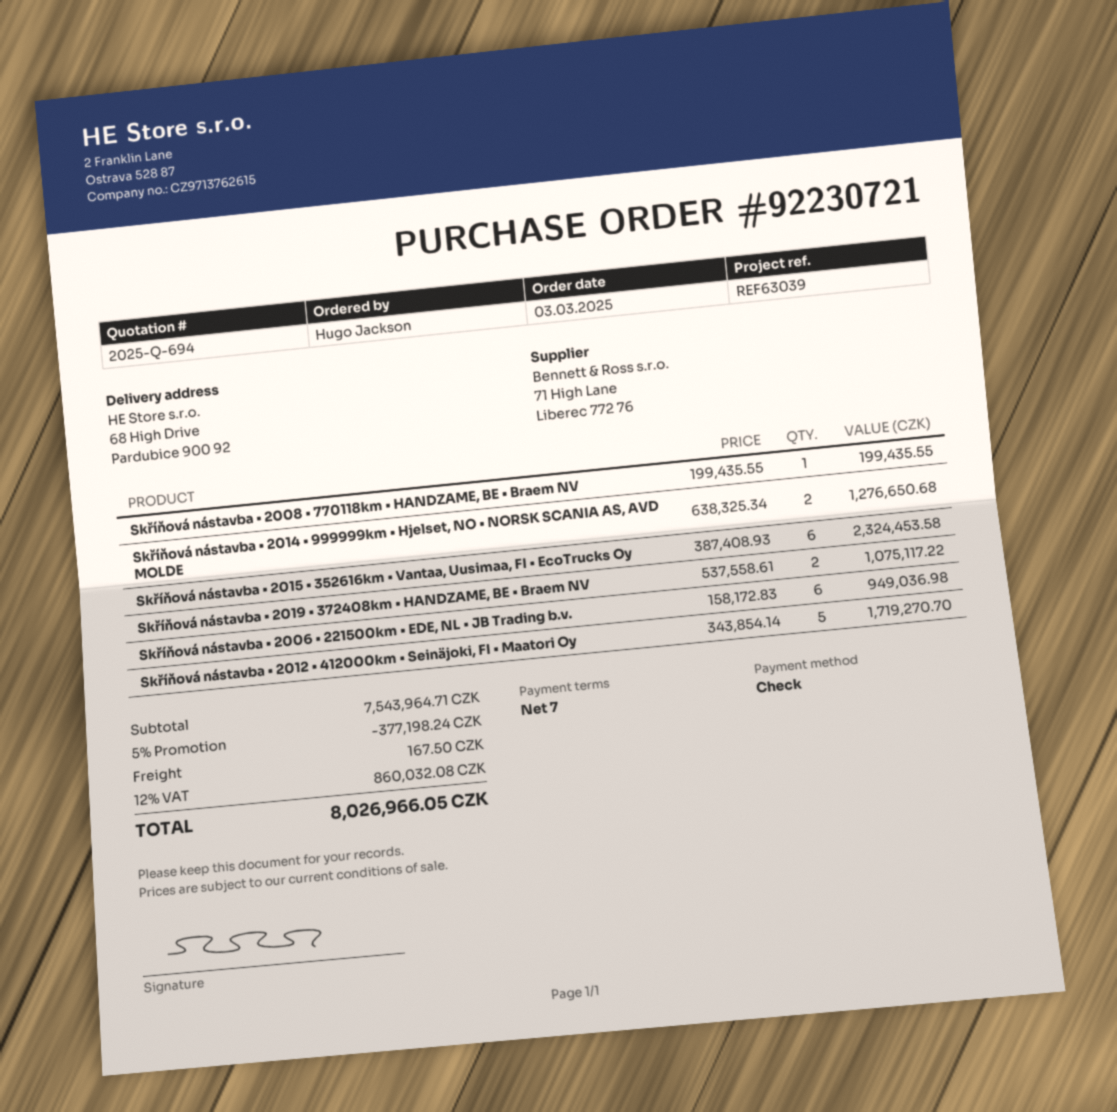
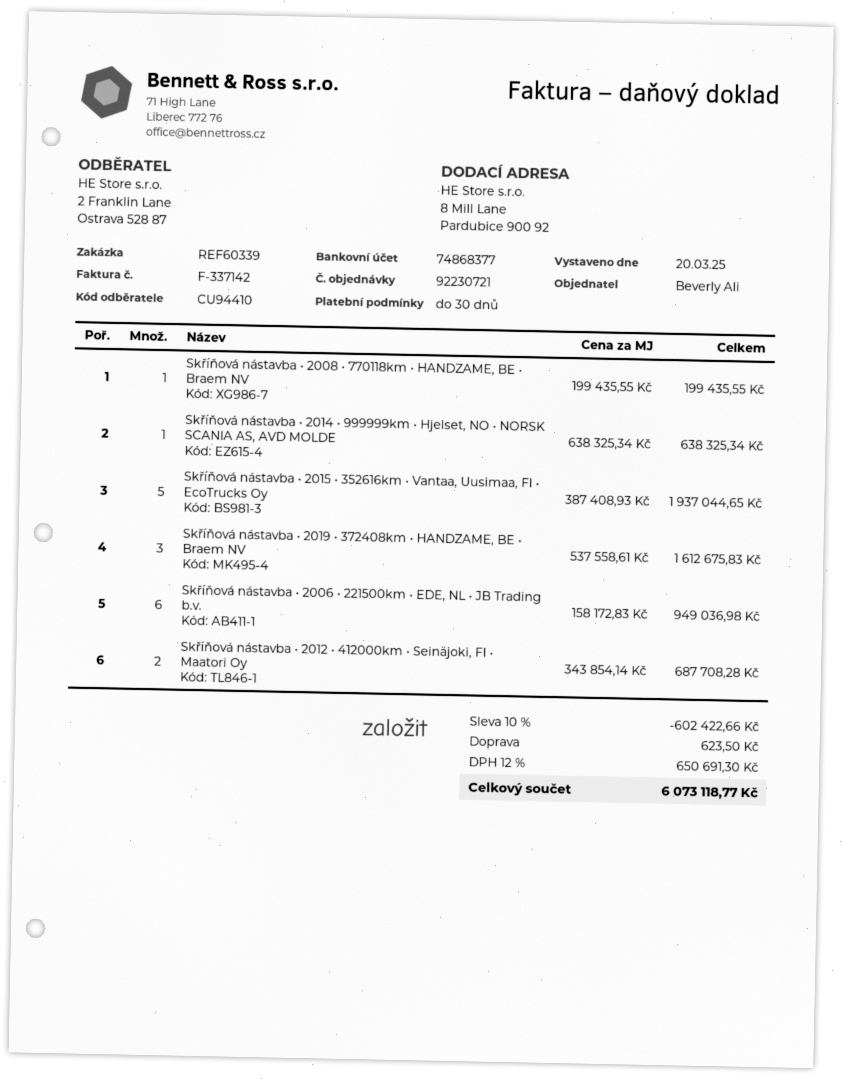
payment terms: 7 days -> 30 days
reference: REF63039 -> REF60339
ordered by: Hugo Jackson -> Beverly Ali
ship to: 68 High Drive, Pardubice 900 92 -> 8 Mill Lane, Pardubice 900 92
Skříňová nástavba • 2014 • 999999km • Hjelset, NO • NORSK SCANIA AS, AVD MOLDE: 2 x 638325.34 = 1276650.68 -> 1 x 638325.34 = 638325.34
Skříňová nástavba • 2015 • 352616km • Vantaa, Uusimaa, FI • EcoTrucks Oy: 6 x 387408.93 = 2324453.58 -> 5 x 387408.93 = 1937044.65
Skříňová nástavba • 2019 • 372408km • HANDZAME, BE • Braem NV: 2 x 537558.61 = 1075117.22 -> 3 x 537558.61 = 1612675.83
Skříňová nástavba • 2012 • 412000km • Seinäjoki, FI • Maatori Oy: 5 x 343854.14 = 1719270.70 -> 2 x 343854.14 = 687708.28
discount: 5% = 377198.24 -> 10% = 602422.66
shipping: 167.50 -> 623.50
tax: 12% = 860032.08 -> 12% = 650691.30
total: 8026966.05 -> 6073118.77

